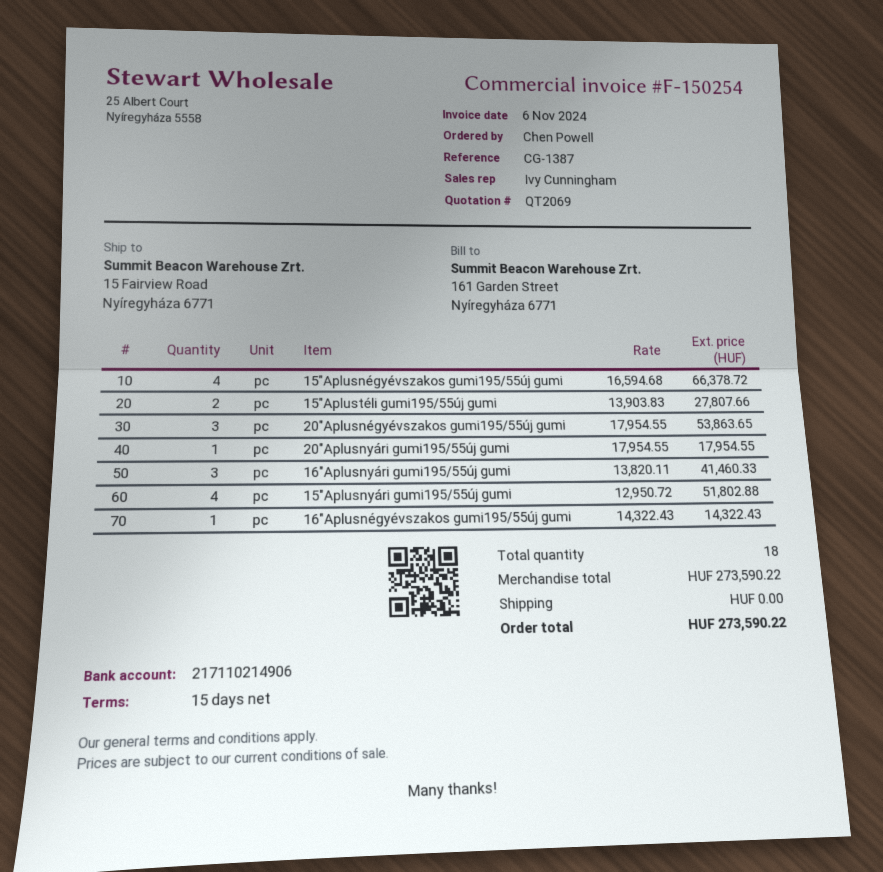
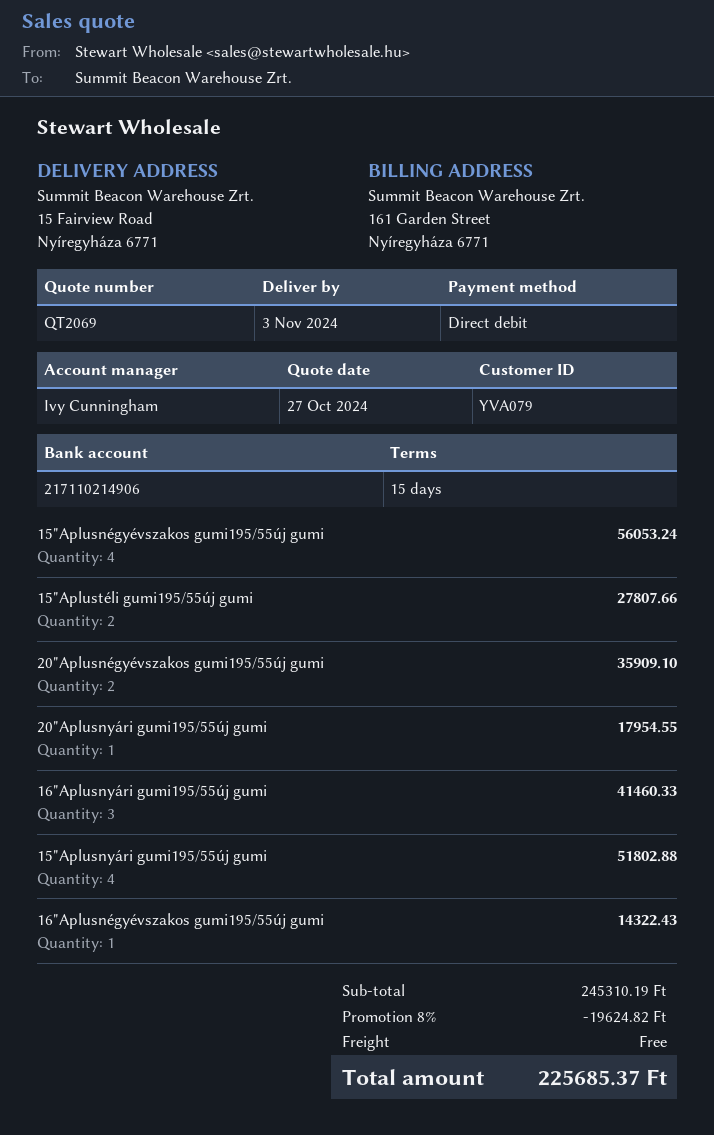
15"Aplusnégyévszakos gumi195/55új gumi: 4 for 66378.72 -> 4 for 56053.24
20"Aplusnégyévszakos gumi195/55új gumi: 3 for 53863.65 -> 2 for 35909.10
subtotal: 273590.22 -> 245310.19
discount: none -> 8% = 19624.82
total: 273590.22 -> 225685.37

